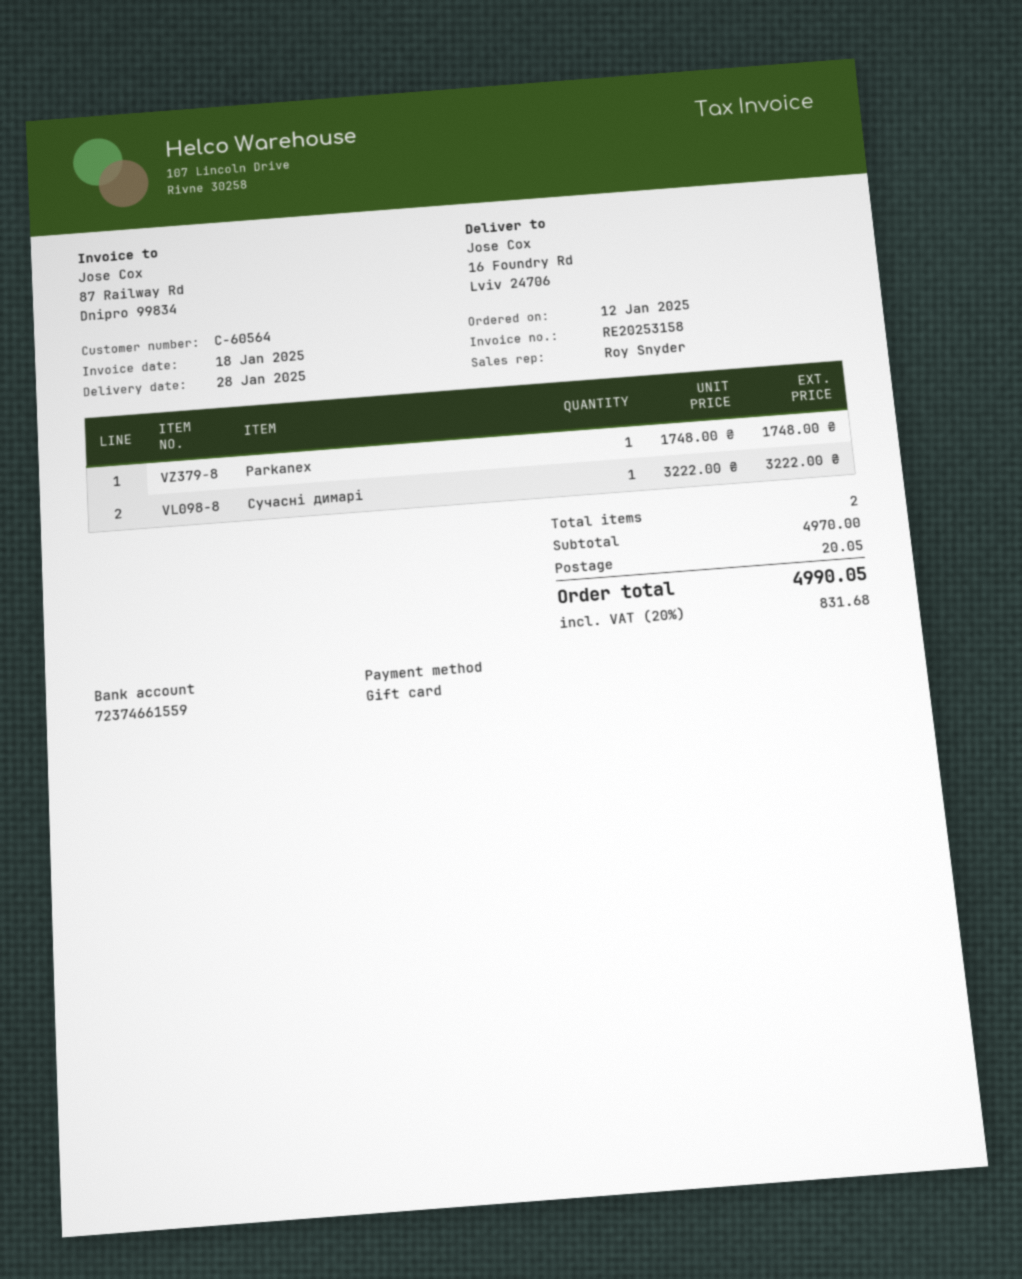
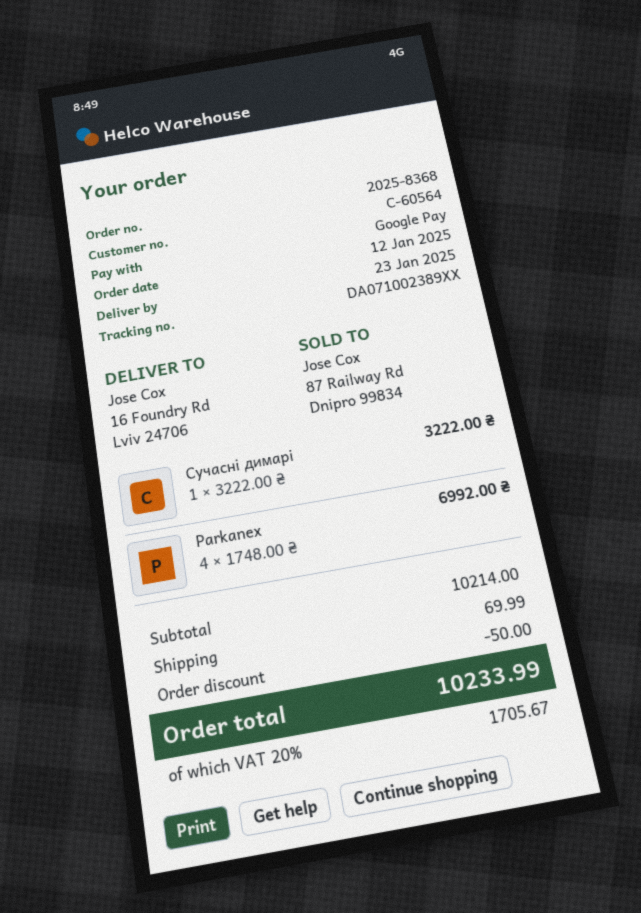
delivery date: 2025-01-28 -> 2025-01-23
payment method: gift card -> Google Pay
Parkanex: 1 x 1748.00 = 1748.00 -> 4 x 1748.00 = 6992.00
subtotal: 4970.00 -> 10214.00
discount: none -> 50.00
shipping: 20.05 -> 69.99
tax: 20% = 831.68 -> 20% = 1705.67
total: 4990.05 -> 10233.99

